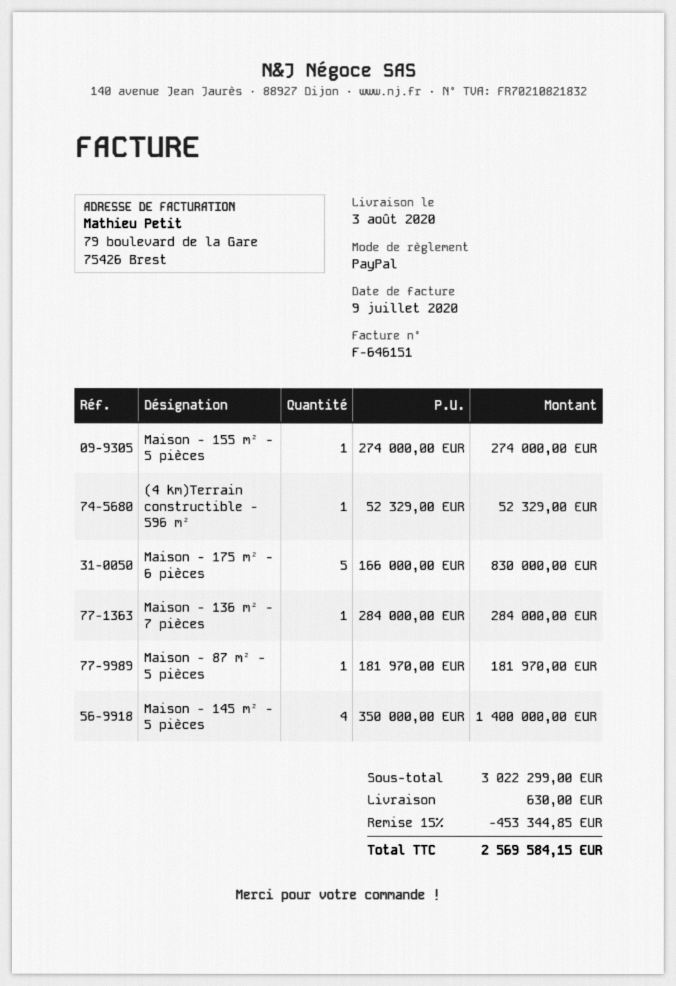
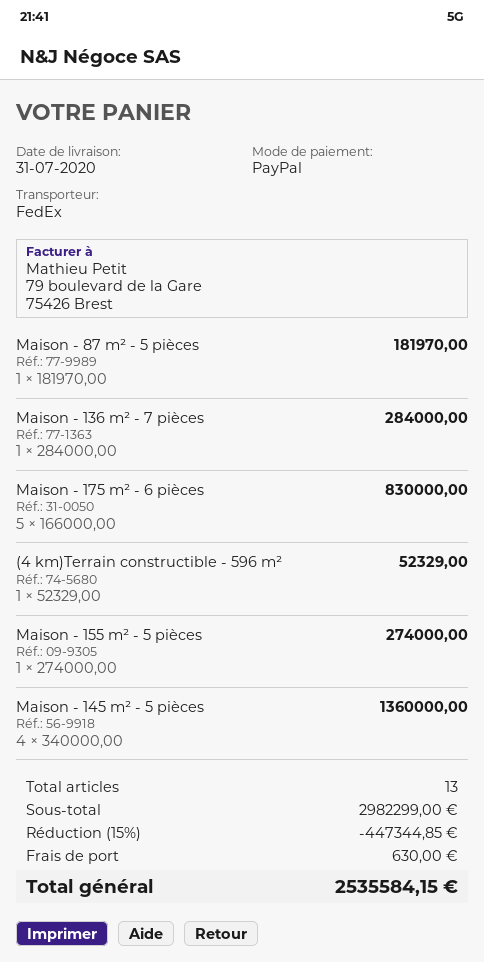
delivery date: 2020-08-03 -> 2020-07-31
Maison - 145 m² - 5 pièces: 4 x 350000.00 = 1400000.00 -> 4 x 340000.00 = 1360000.00
subtotal: 3022299.00 -> 2982299.00
discount: 15% = 453344.85 -> 15% = 447344.85
total: 2569584.15 -> 2535584.15

